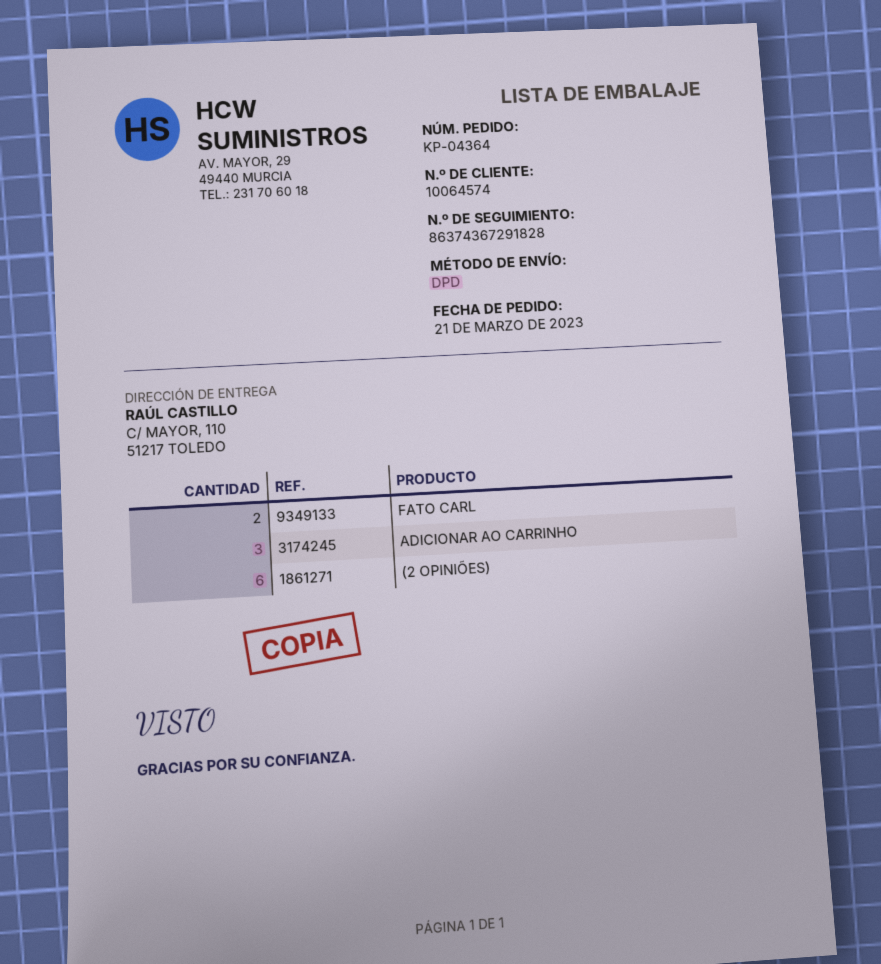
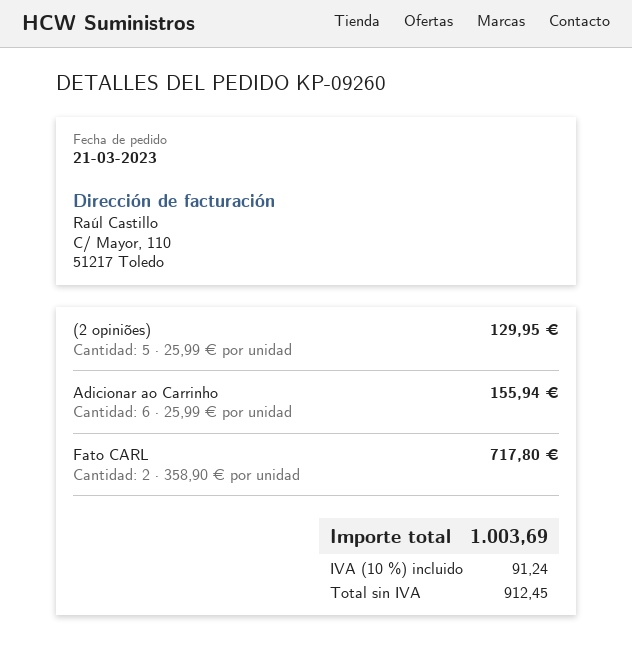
order number: KP-04364 -> KP-09260
ADICIONAR AO CARRINHO: 3 -> 6
(2 OPINIÕES): 6 -> 5

